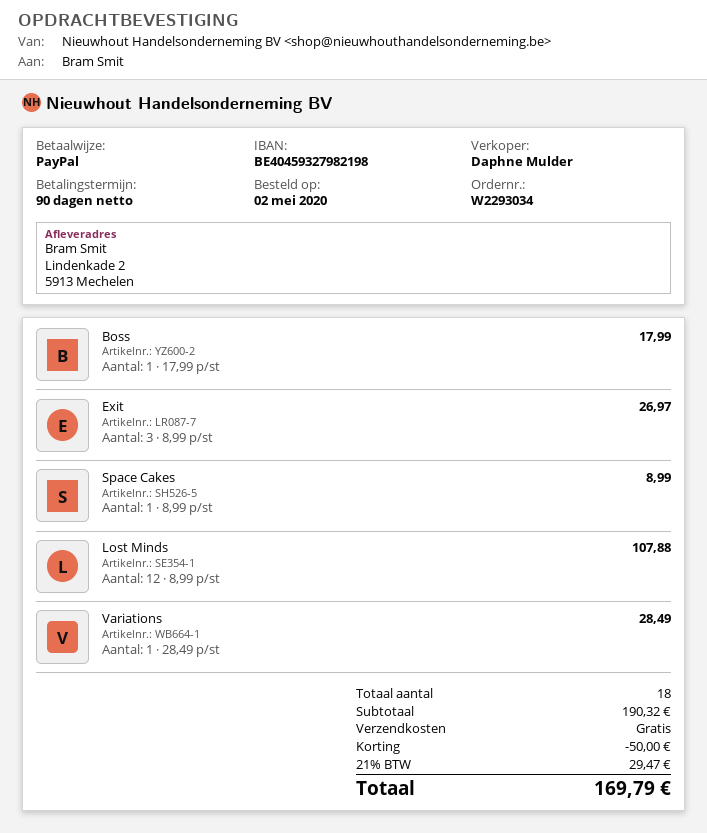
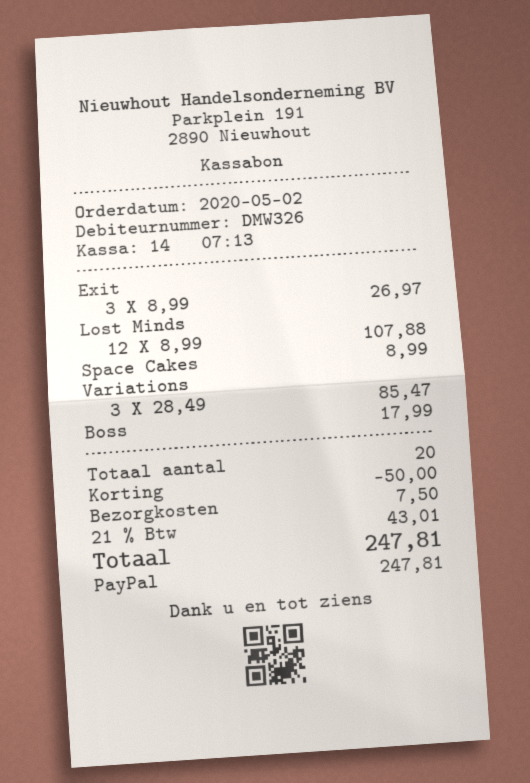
Variations: 1 x 28.49 = 28.49 -> 3 x 28.49 = 85.47
total quantity: 18 -> 20
shipping: 0.00 -> 7.50
tax: 21% = 29.47 -> 21% = 43.01
total: 169.79 -> 247.81

